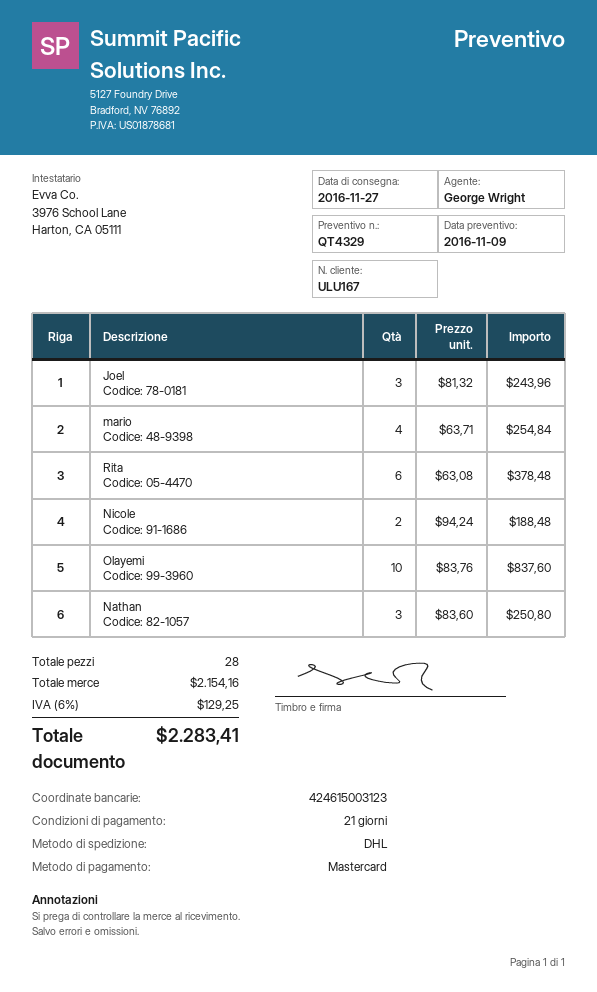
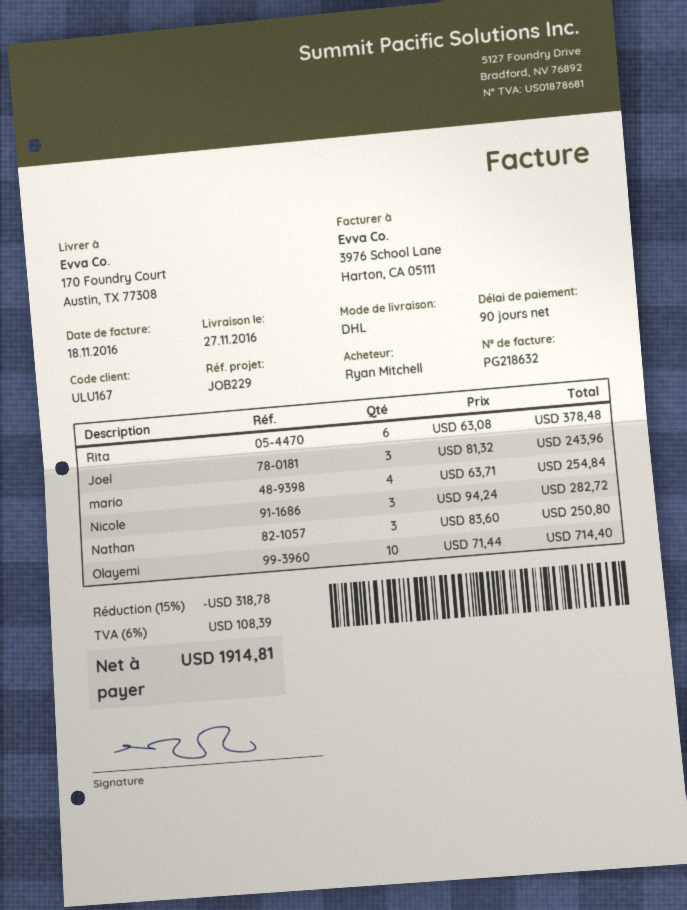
payment terms: 21 days -> 90 days
Nicole: 2 x 94.24 = 188.48 -> 3 x 94.24 = 282.72
Olayemi: 10 x 83.76 = 837.60 -> 10 x 71.44 = 714.40
discount: none -> 15% = 318.78
tax: 6% = 129.25 -> 6% = 108.39
total: 2283.41 -> 1914.81

